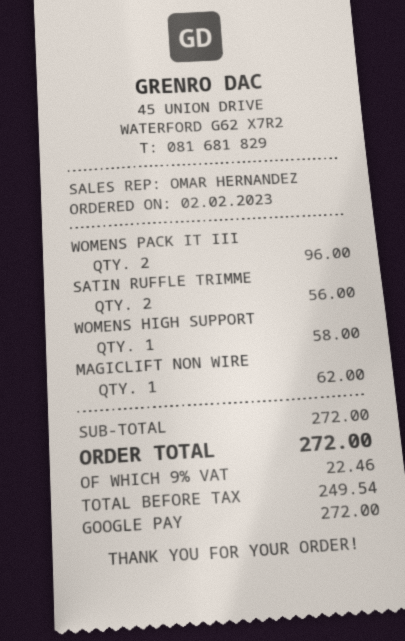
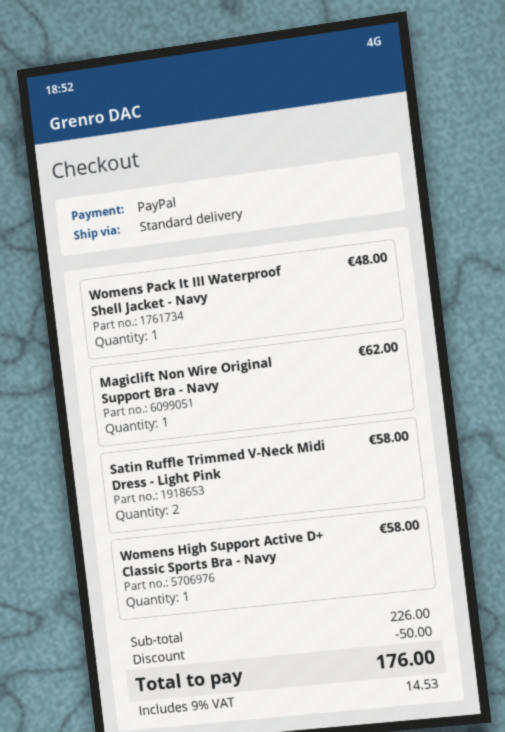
payment method: Google Pay -> PayPal
WOMENS PACK IT III: 2 for 96.00 -> 1 for 48.00
SATIN RUFFLE TRIMME: 2 for 56.00 -> 2 for 58.00
subtotal: 272.00 -> 226.00
discount: none -> 50.00
tax: 9% = 22.46 -> 9% = 14.53
total: 272.00 -> 176.00

